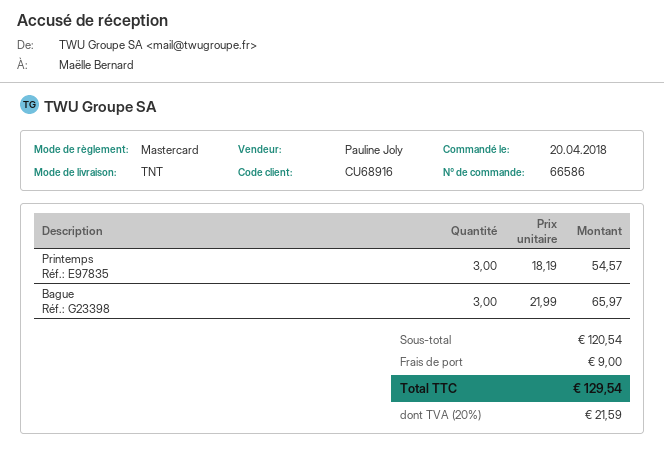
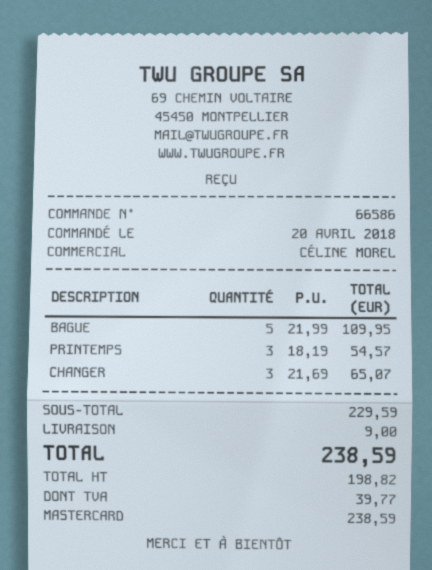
sales rep: Pauline Joly -> CÉLINE MOREL
Bague: 3 x 21.99 = 65.97 -> 5 x 21.99 = 109.95
CHANGER: none -> 3 x 21.69 = 65.07
subtotal: 120.54 -> 229.59
tax: 21.59 -> 39.77
total: 129.54 -> 238.59

